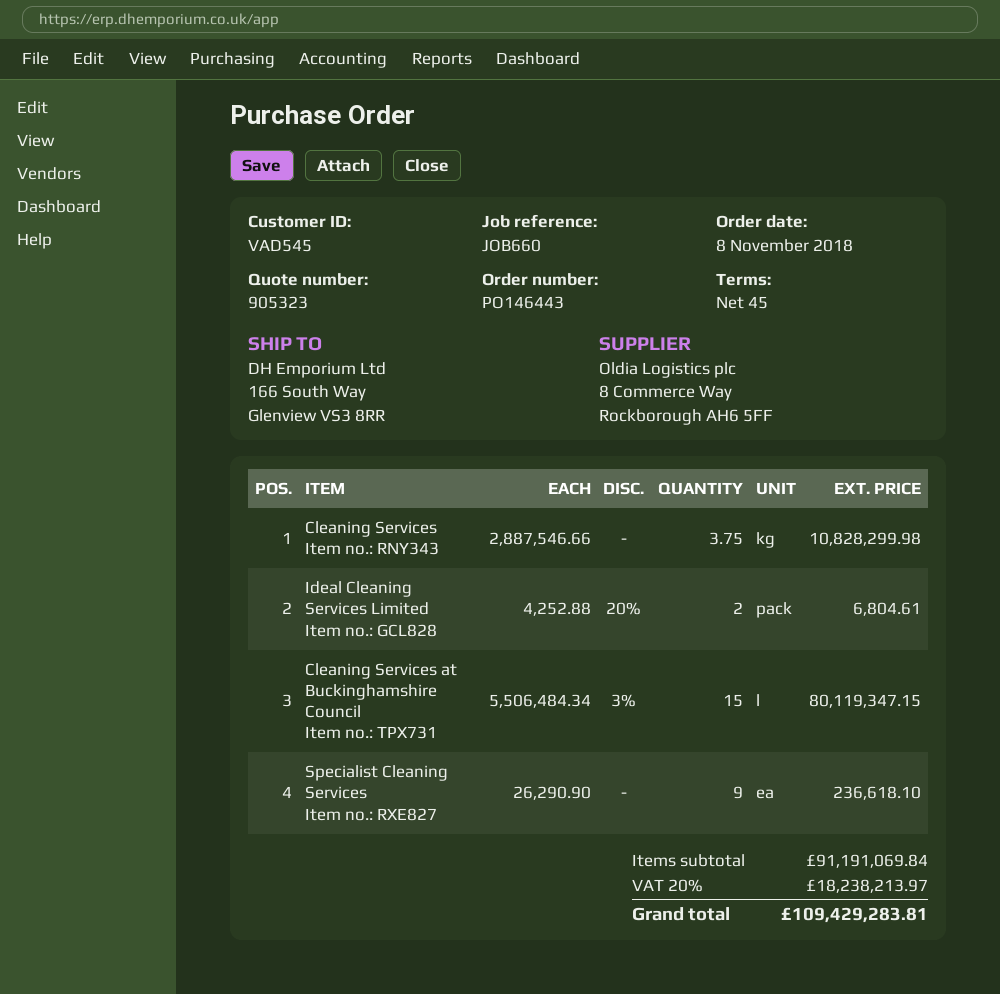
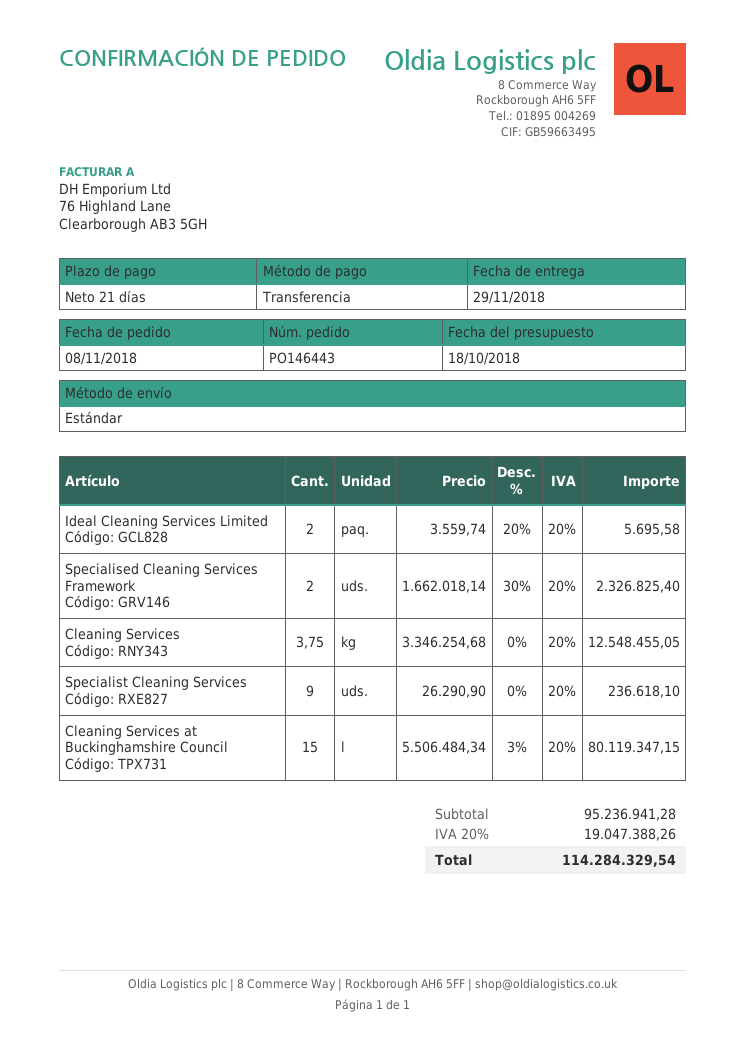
payment terms: 45 days -> 21 days
Cleaning Services: 3.75 x 2887546.66 = 10828299.98 -> 3.75 x 3346254.68 = 12548455.05
Ideal Cleaning Services Limited: 2 x 4252.88 - 20% = 6804.61 -> 2 x 3559.74 - 20% = 5695.58
Specialised Cleaning Services Framework: none -> 2 x 1662018.14 - 30% = 2326825.40
subtotal: 91191069.84 -> 95236941.28
tax: 20% = 18238213.97 -> 20% = 19047388.26
total: 109429283.81 -> 114284329.54

